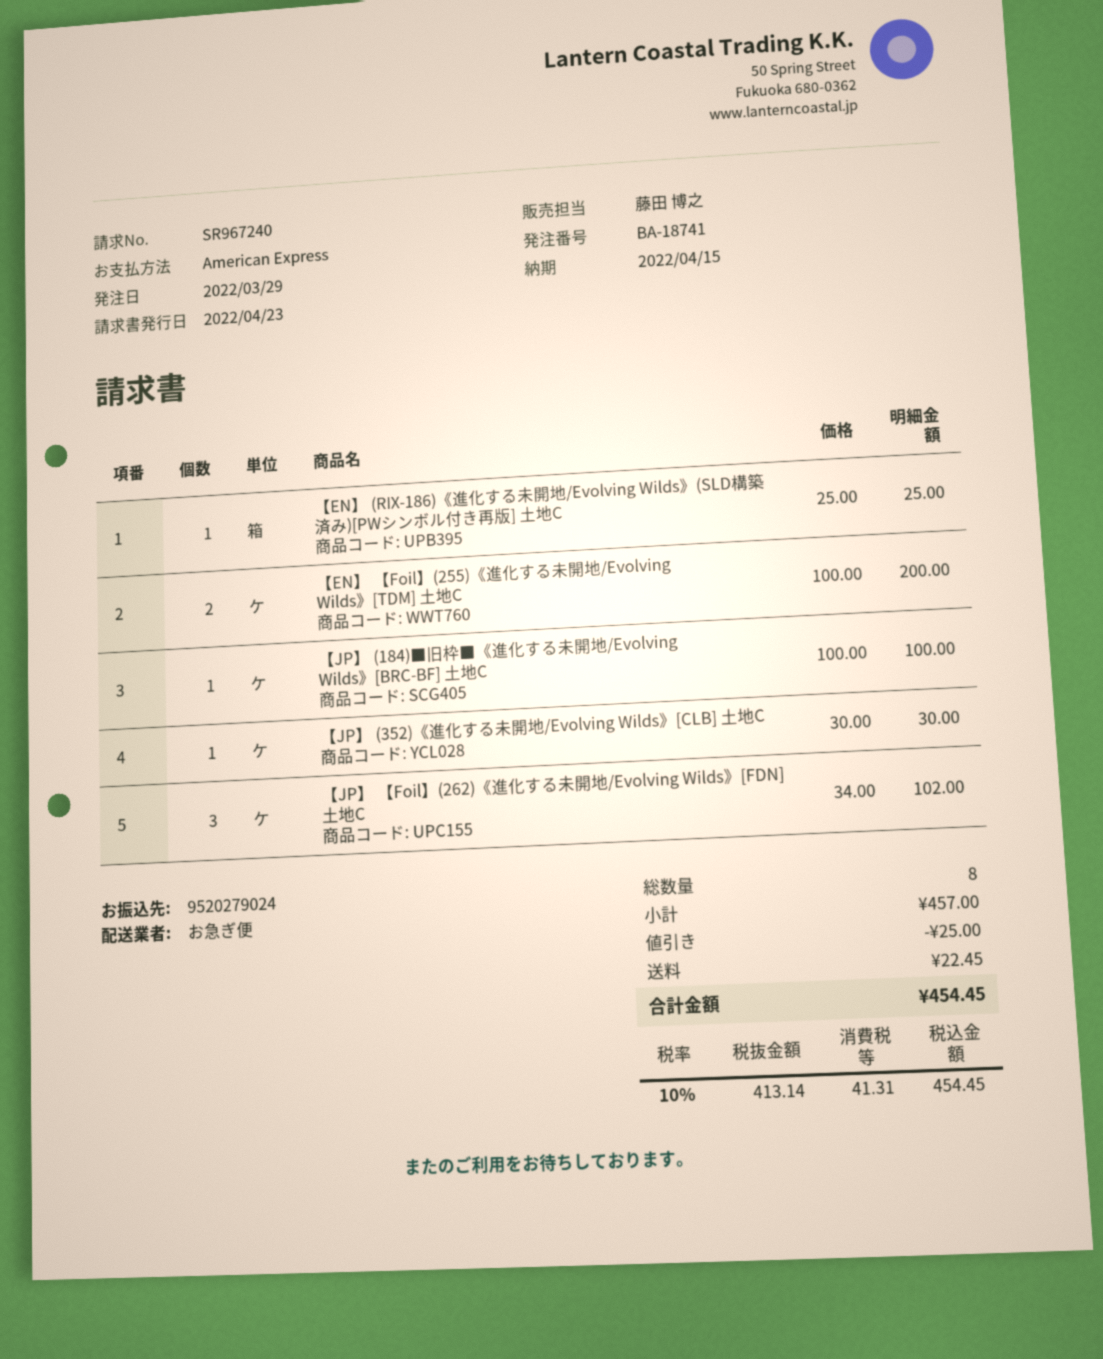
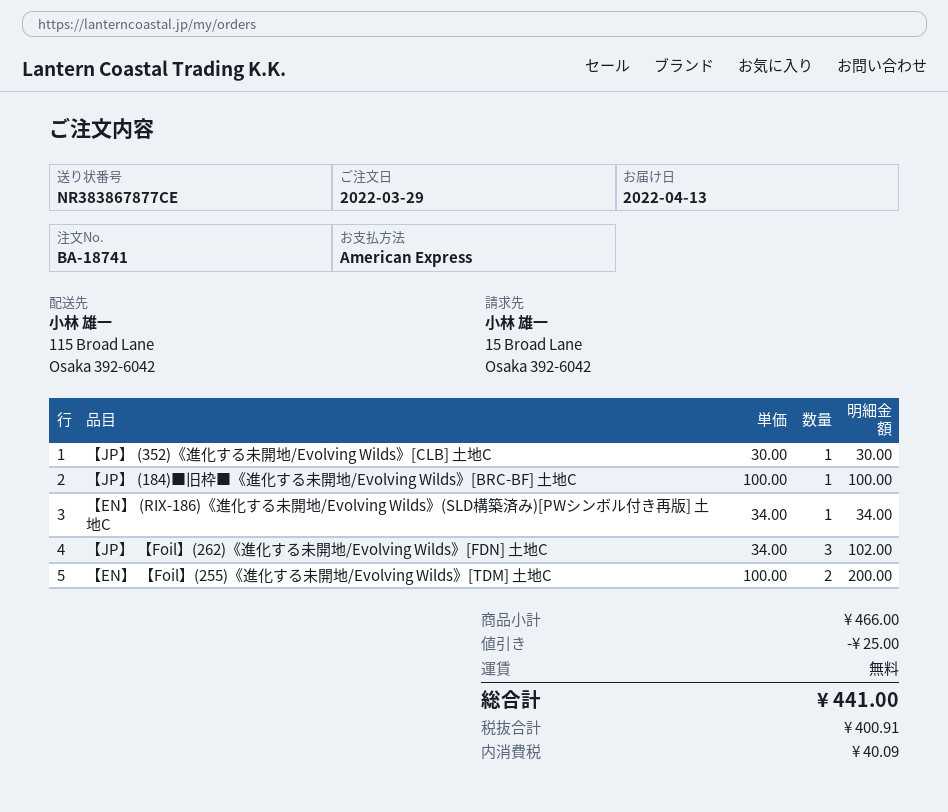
delivery date: 2022-04-15 -> 2022-04-13
【EN】 (RIX-186)《進化する未開地/Evolving Wilds》(SLD構築済み)[PWシンボル付き再版] 土地C: 1 x 25.00 = 25.00 -> 1 x 34.00 = 34.00
subtotal: 457.00 -> 466.00
shipping: 22.45 -> 0.00
net: 413.14 -> 400.91
tax: 41.31 -> 40.09
total: 454.45 -> 441.00

